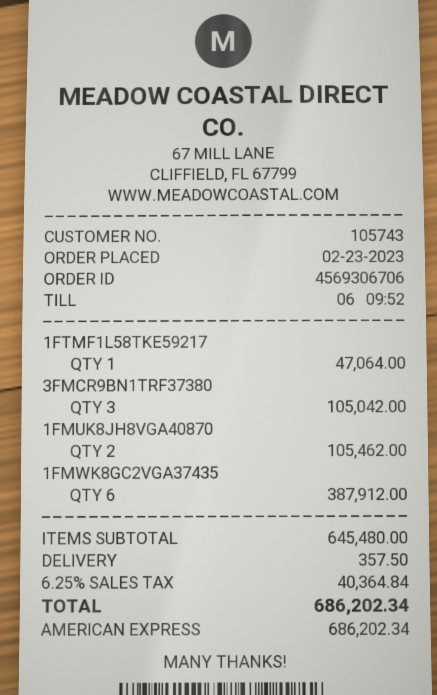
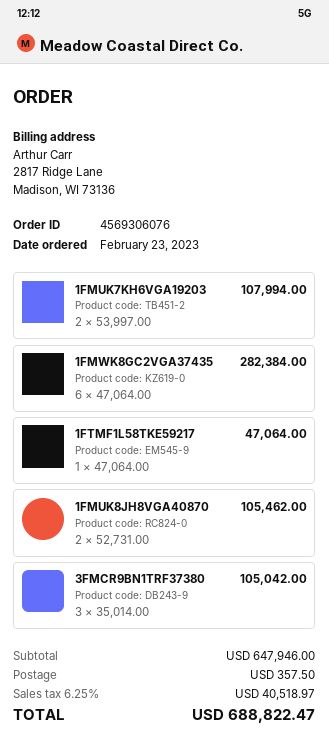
order number: 4569306706 -> 4569306076
1FMWK8GC2VGA37435: 6 for 387912.00 -> 6 for 282384.00
1FMUK7KH6VGA19203: none -> 2 for 107994.00
subtotal: 645480.00 -> 647946.00
tax: 6.25% = 40364.84 -> 6.25% = 40518.97
total: 686202.34 -> 688822.47

